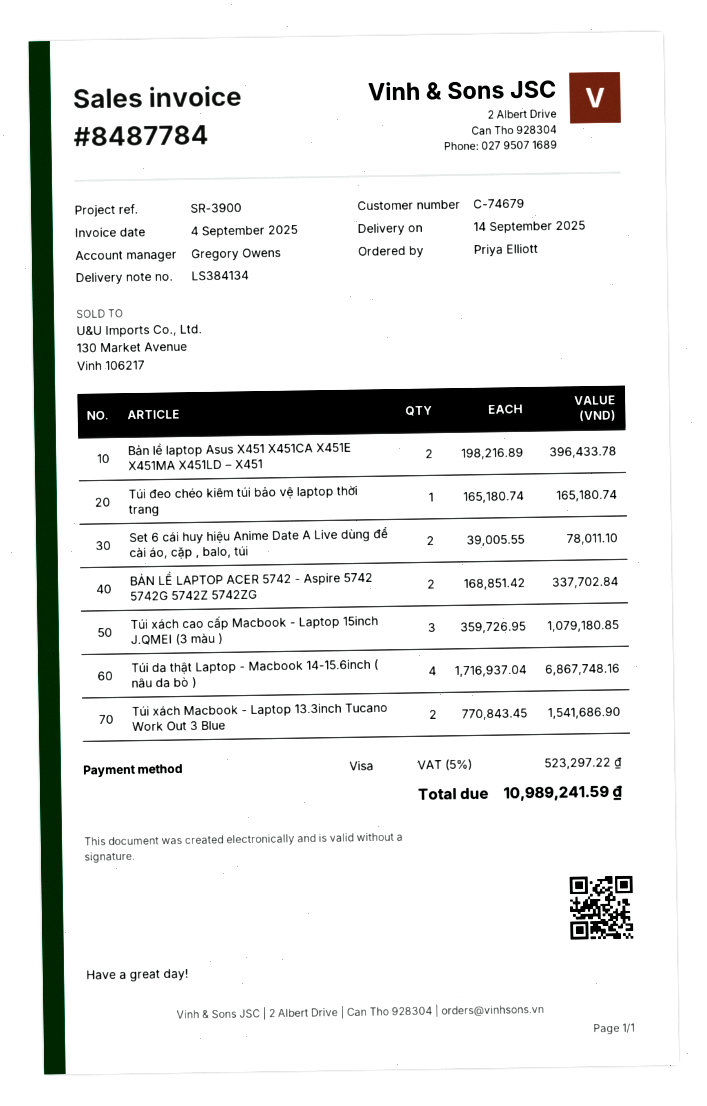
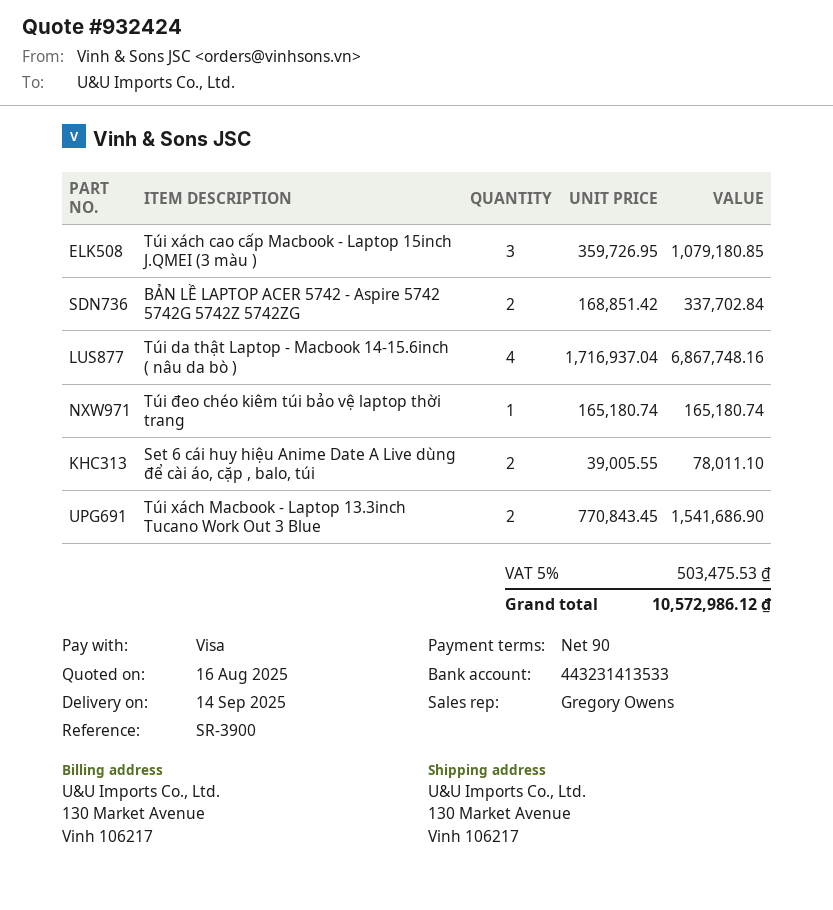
Bản lề laptop Asus X451 X451CA X451E X451MA X451LD – X451: 2 x 198216.89 = 396433.78 -> none
tax: 5% = 523297.22 -> 5% = 503475.53
total: 10989241.59 -> 10572986.12

